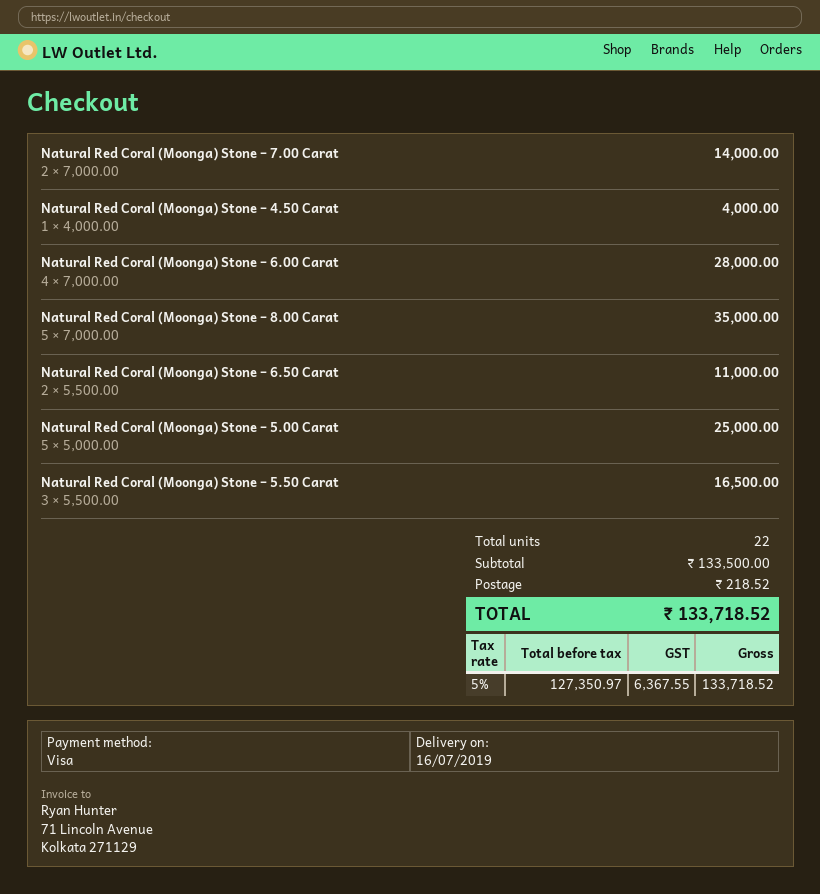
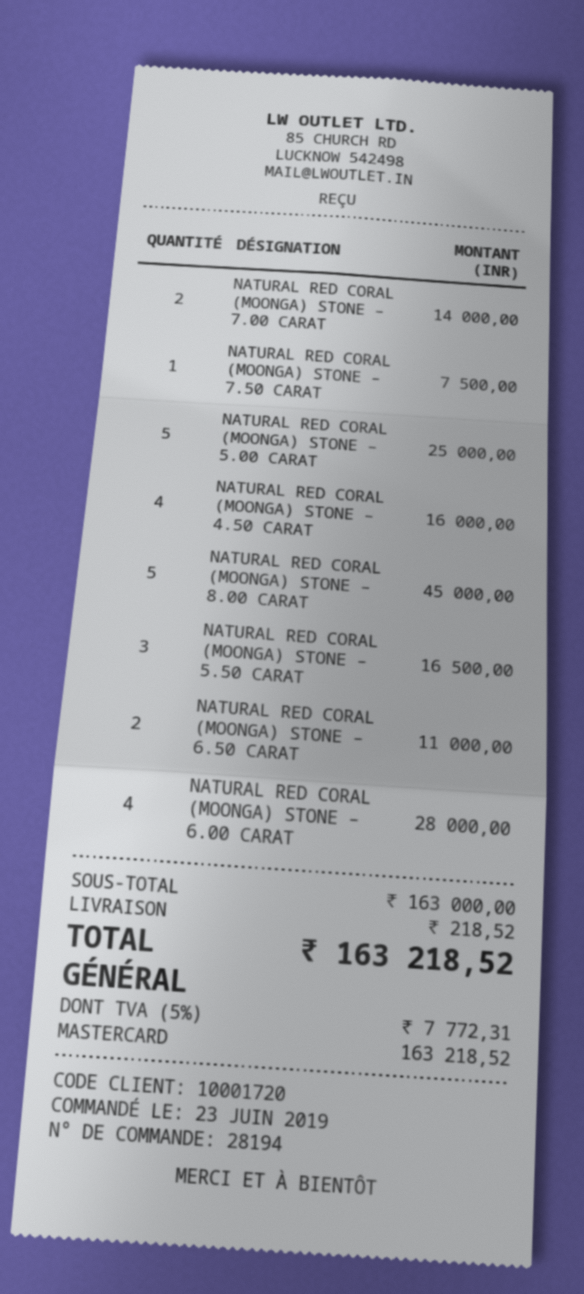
payment method: Visa -> Mastercard
Natural Red Coral (Moonga) Stone – 4.50 Carat: 1 for 4000.00 -> 4 for 16000.00
Natural Red Coral (Moonga) Stone – 8.00 Carat: 5 for 35000.00 -> 5 for 45000.00
NATURAL RED CORAL (MOONGA) STONE – 7.50 CARAT: none -> 1 for 7500.00
subtotal: 133500.00 -> 163000.00
tax: 5% = 6367.55 -> 5% = 7772.31
total: 133718.52 -> 163218.52

